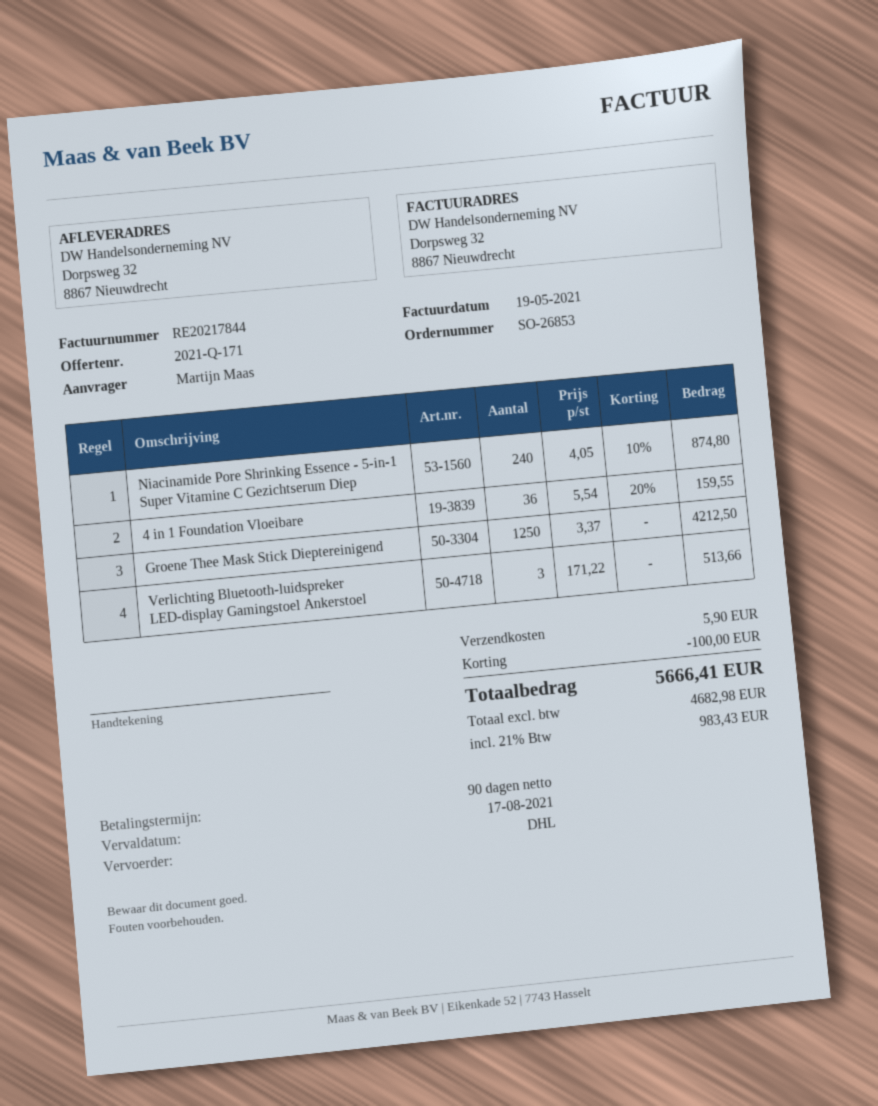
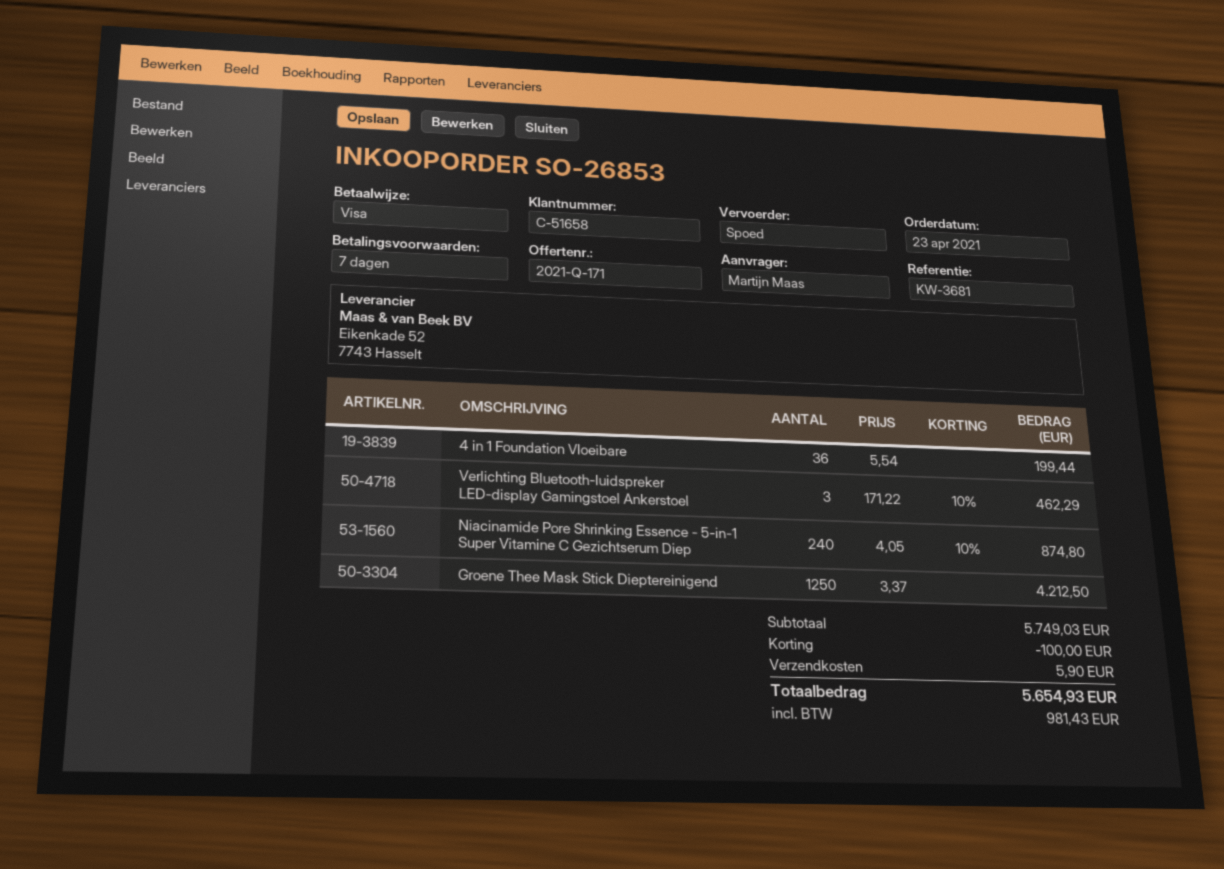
payment terms: 90 days -> 7 days
shipping method: DHL -> express
4 in 1 Foundation Vloeibare: 36 x 5.54 - 20% = 159.55 -> 36 x 5.54 = 199.44
Verlichting Bluetooth-luidspreker LED-display Gamingstoel Ankerstoel: 3 x 171.22 = 513.66 -> 3 x 171.22 - 10% = 462.29
tax: 983.43 -> 981.43
total: 5666.41 -> 5654.93

